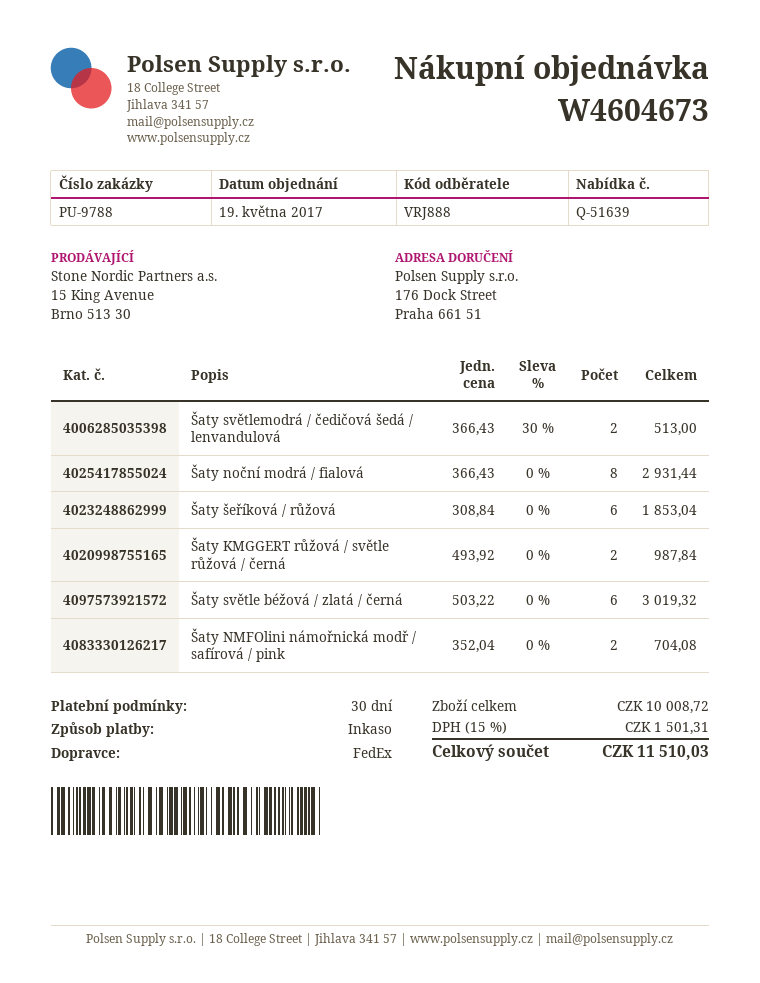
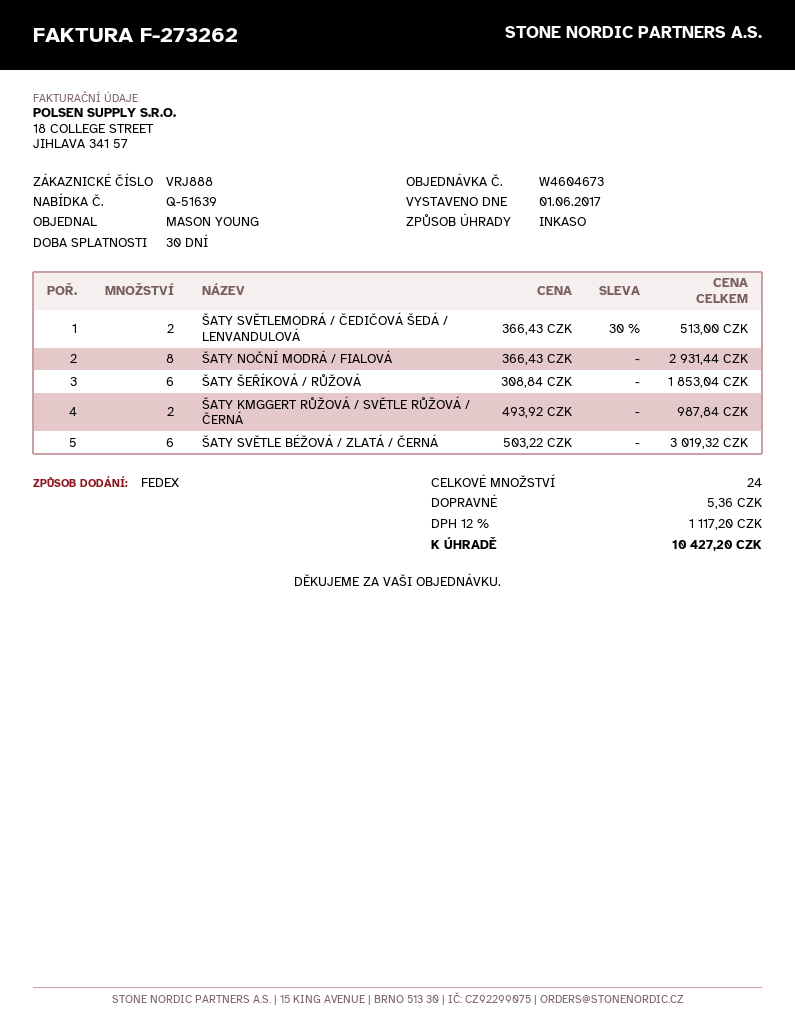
Šaty NMFOlini námořnická modř / safírová / pink: 2 x 352.04 = 704.08 -> none
shipping: none -> 5.36
tax: 15% = 1501.31 -> 12% = 1117.20
total: 11510.03 -> 10427.20

